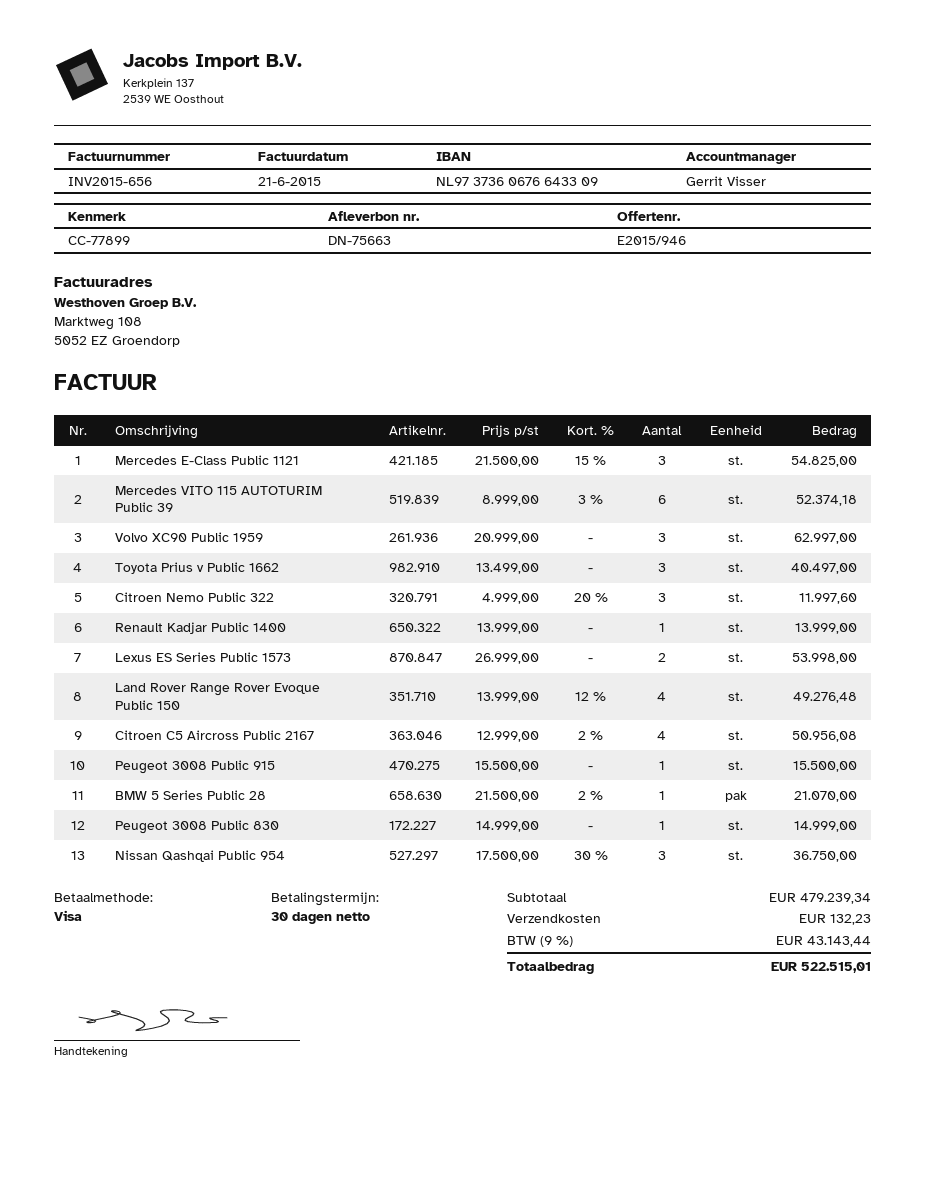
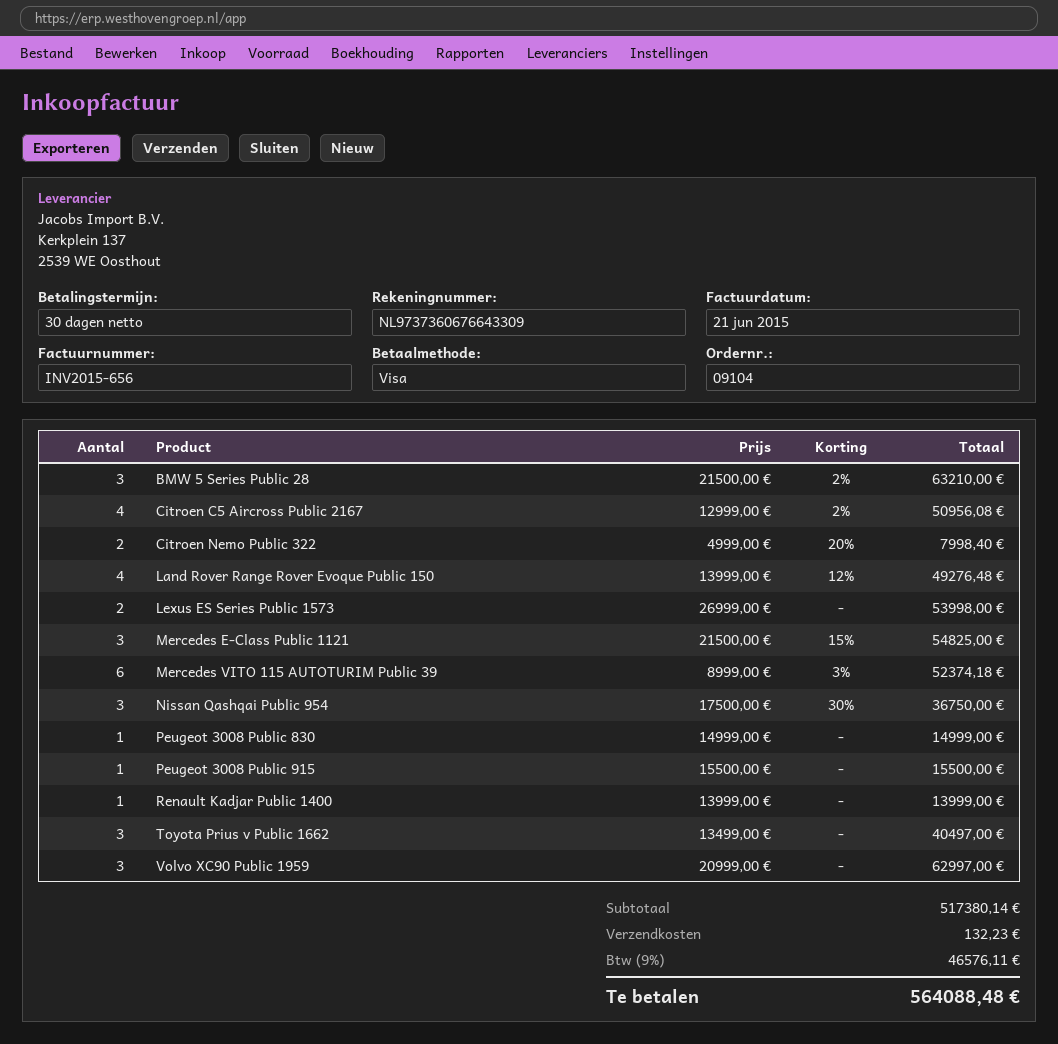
Citroen Nemo Public 322: 3 x 4999.00 - 20% = 11997.60 -> 2 x 4999.00 - 20% = 7998.40
BMW 5 Series Public 28: 1 x 21500.00 - 2% = 21070.00 -> 3 x 21500.00 - 2% = 63210.00
subtotal: 479239.34 -> 517380.14
tax: 9% = 43143.44 -> 9% = 46576.11
total: 522515.01 -> 564088.48

